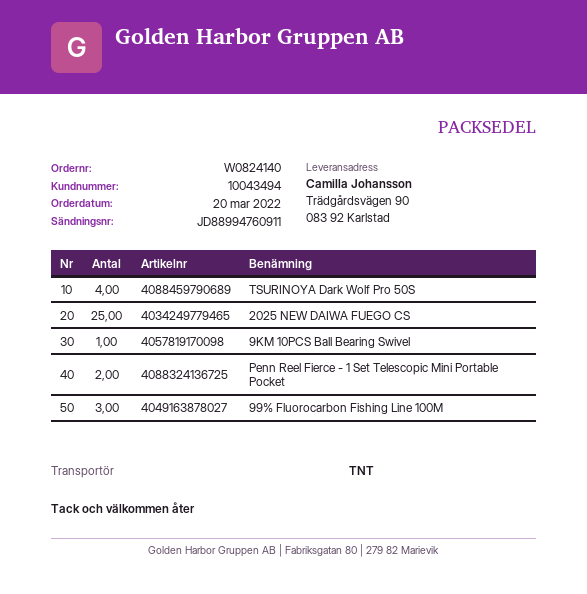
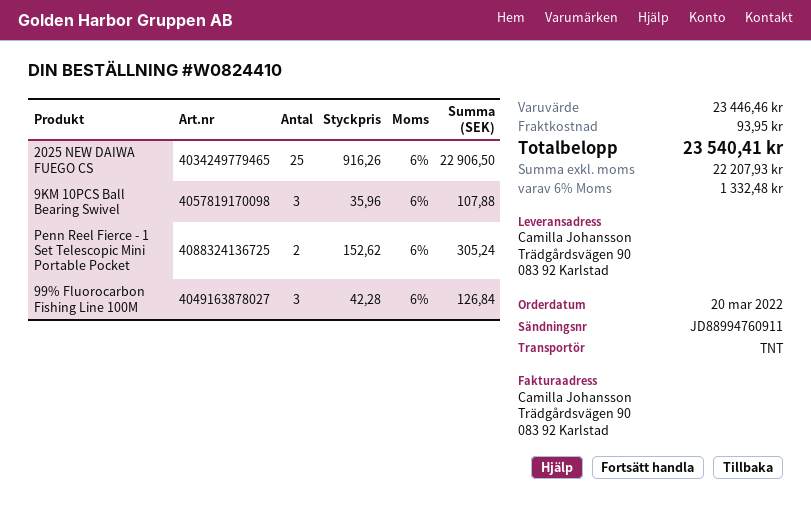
order number: W0824140 -> W0824410
TSURINOYA Dark Wolf Pro 50S: 4 -> none
9KM 10PCS Ball Bearing Swivel: 1 -> 3

